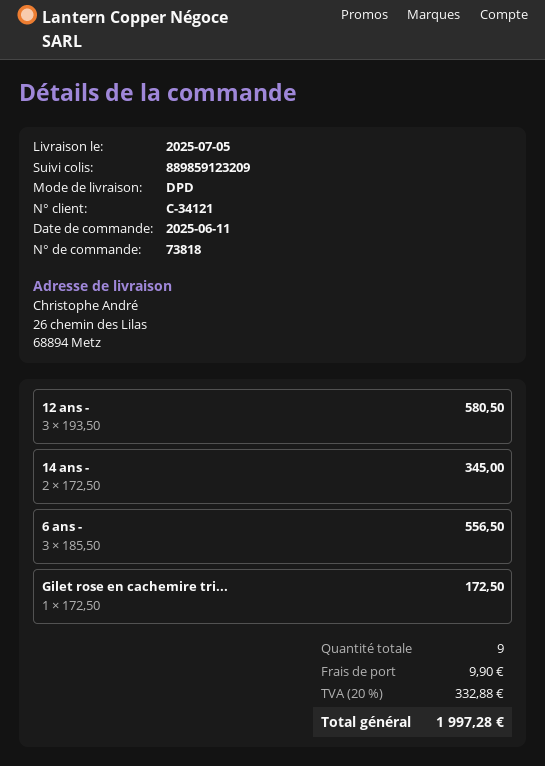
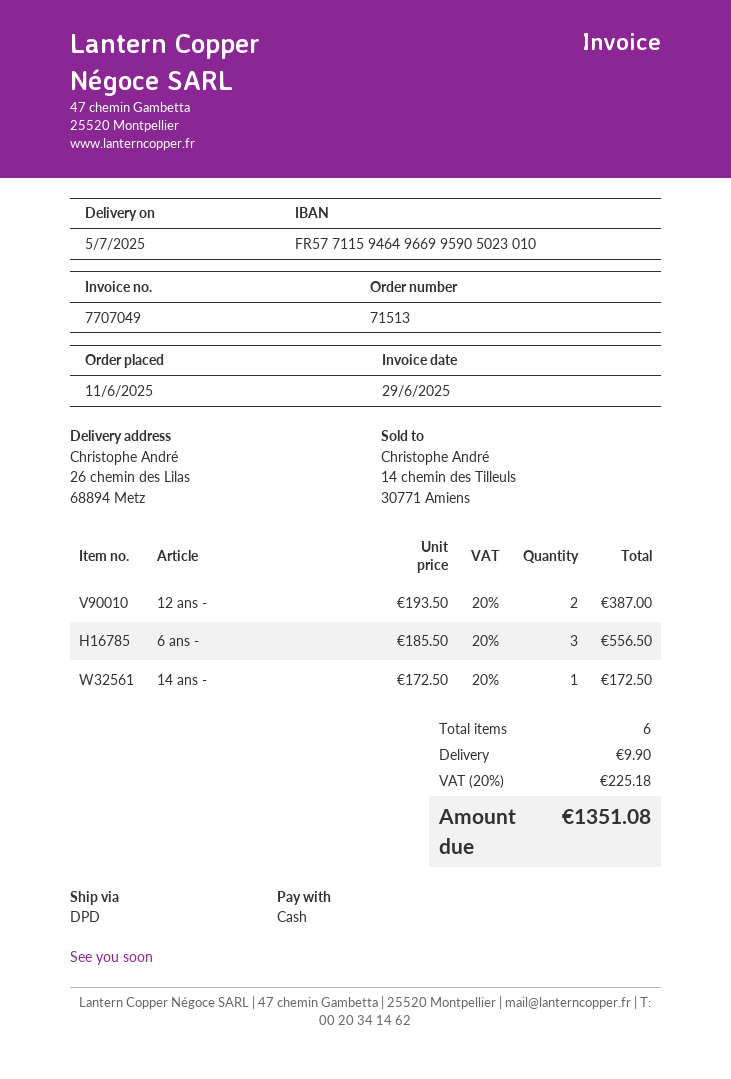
order number: 73818 -> 71513
12 ans -: 3 x 193.50 = 580.50 -> 2 x 193.50 = 387.00
14 ans -: 2 x 172.50 = 345.00 -> 1 x 172.50 = 172.50
Gilet rose en cachemire tri...: 1 x 172.50 = 172.50 -> none
total quantity: 9 -> 6
tax: 20% = 332.88 -> 20% = 225.18
total: 1997.28 -> 1351.08

